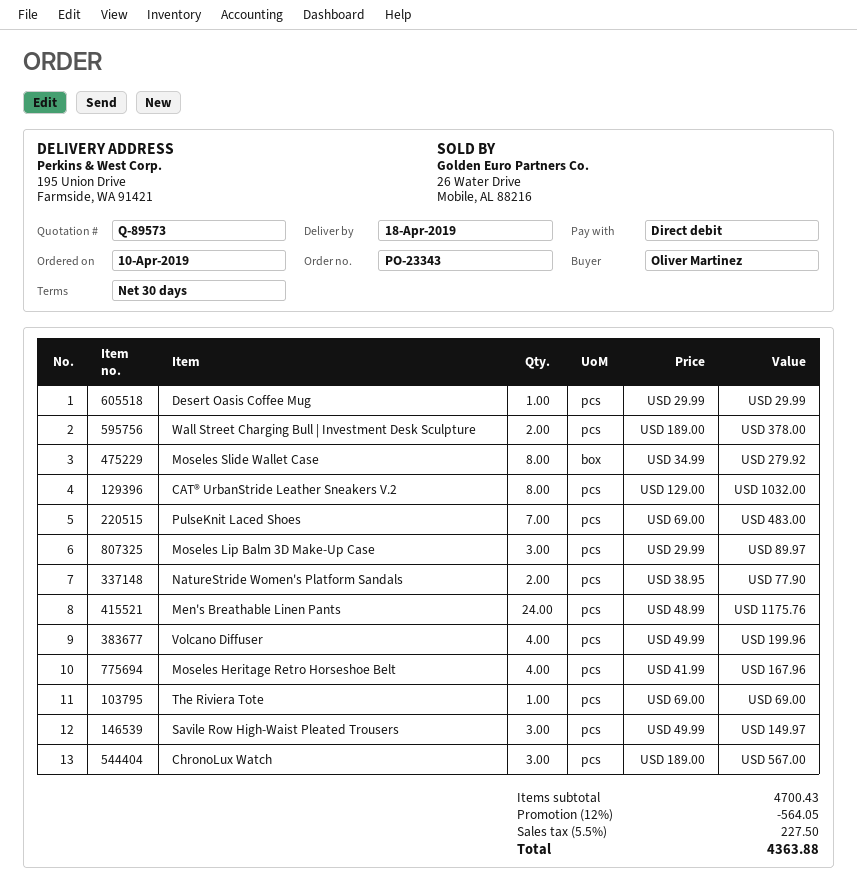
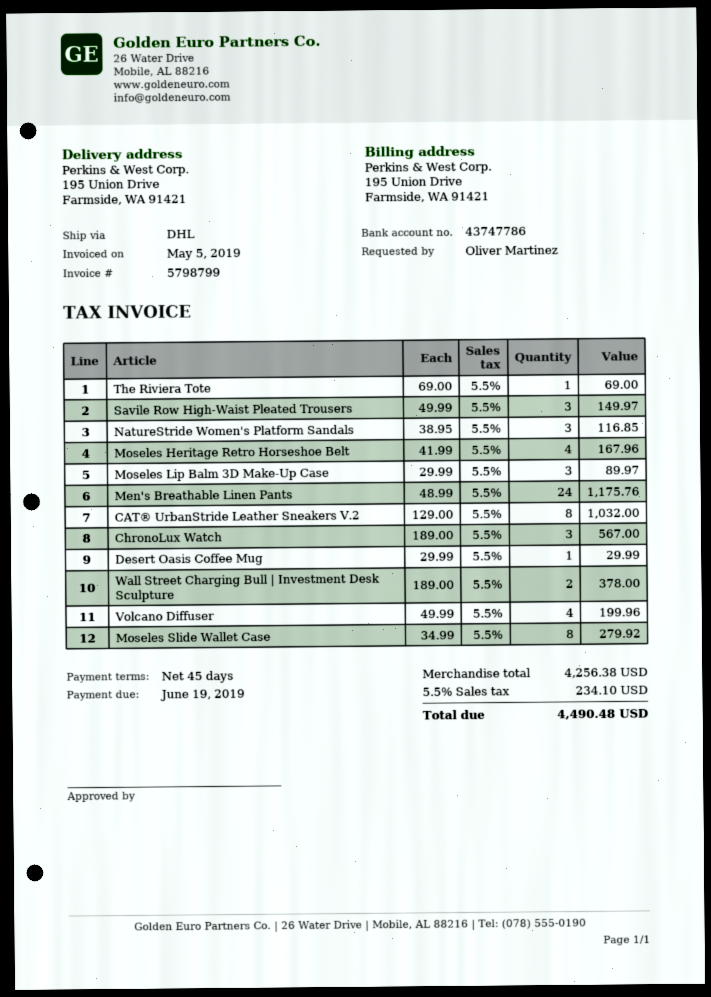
payment terms: 30 days -> 45 days
PulseKnit Laced Shoes: 7 x 69.00 = 483.00 -> none
NatureStride Women's Platform Sandals: 2 x 38.95 = 77.90 -> 3 x 38.95 = 116.85
subtotal: 4700.43 -> 4256.38
discount: 12% = 564.05 -> none
tax: 5.5% = 227.50 -> 5.5% = 234.10
total: 4363.88 -> 4490.48

